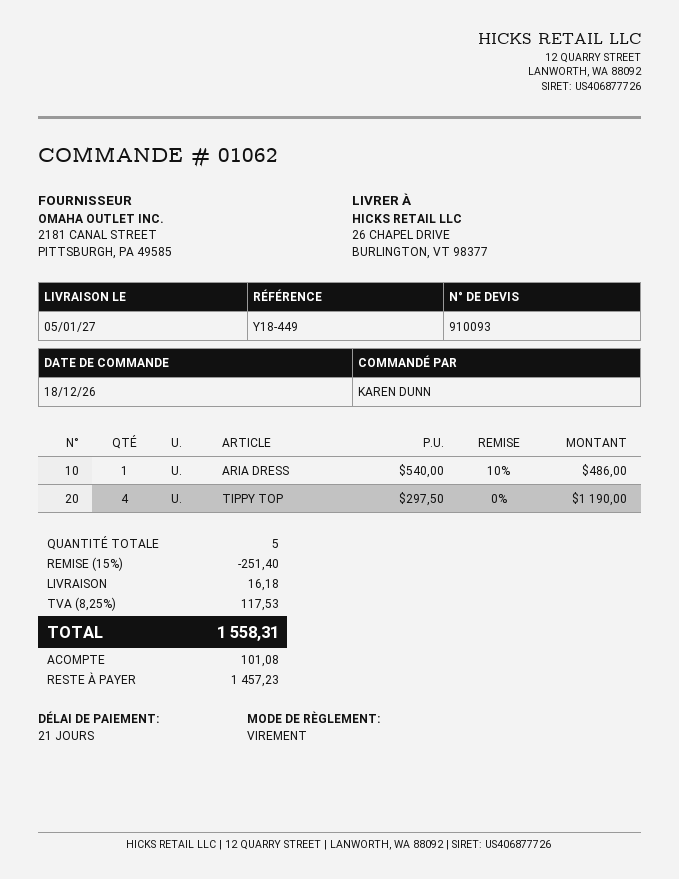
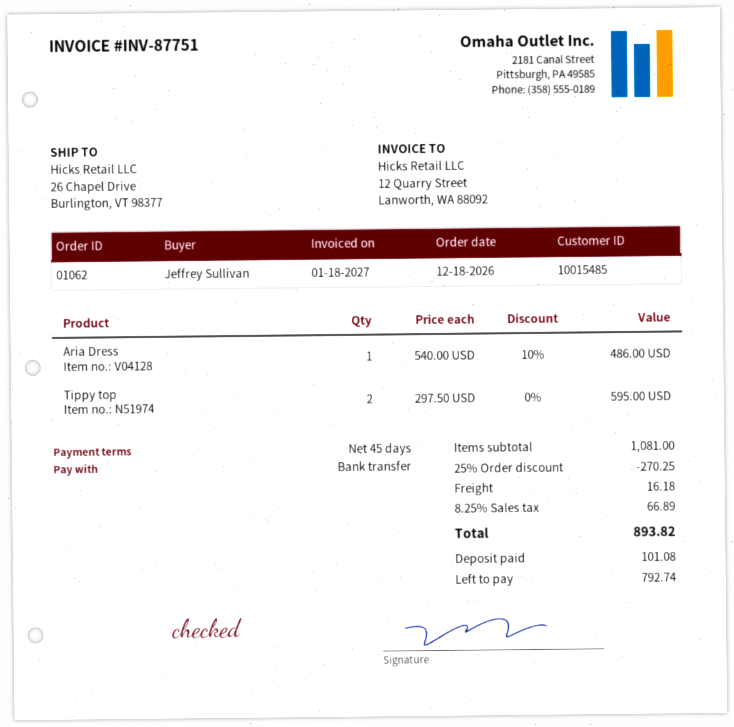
payment terms: 21 days -> 45 days
ordered by: KAREN DUNN -> Jeffrey Sullivan
TIPPY TOP: 4 x 297.50 = 1190.00 -> 2 x 297.50 = 595.00
discount: 15% = 251.40 -> 25% = 270.25
tax: 8.25% = 117.53 -> 8.25% = 66.89
total: 1558.31 -> 893.82
balance: 1457.23 -> 792.74

